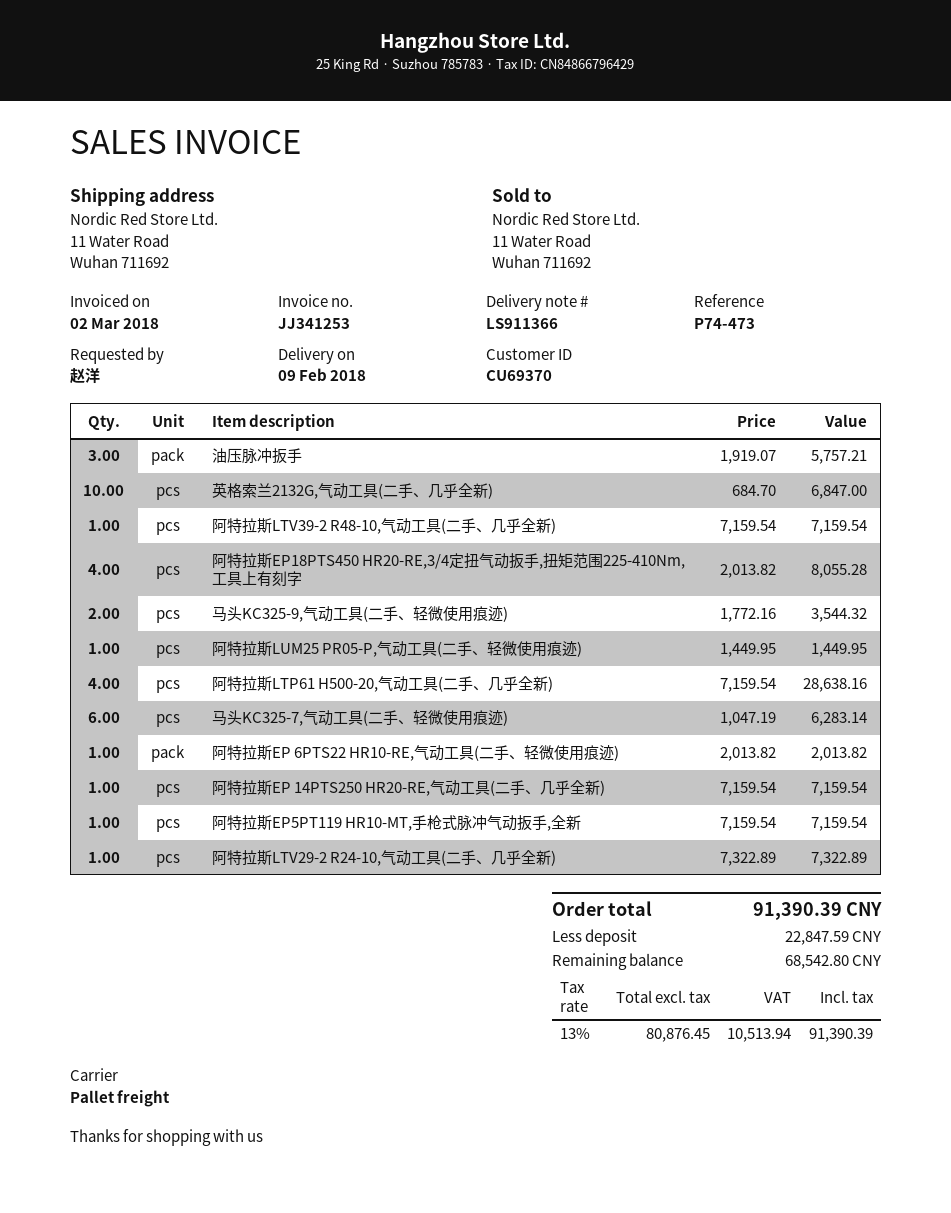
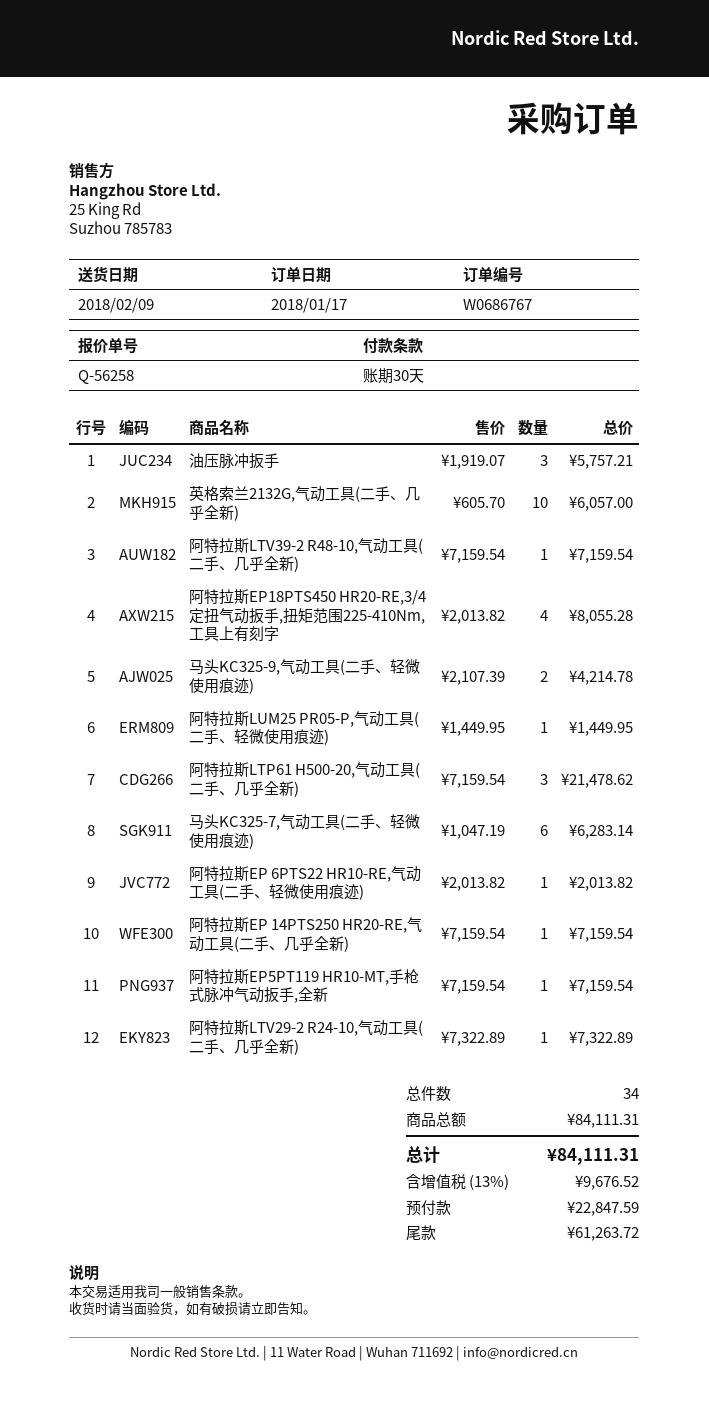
英格索兰2132G,气动工具(二手、几乎全新): 10 x 684.70 = 6847.00 -> 10 x 605.70 = 6057.00
马头KC325-9,气动工具(二手、轻微使用痕迹): 2 x 1772.16 = 3544.32 -> 2 x 2107.39 = 4214.78
阿特拉斯LTP61 H500-20,气动工具(二手、几乎全新): 4 x 7159.54 = 28638.16 -> 3 x 7159.54 = 21478.62
tax: 13% = 10513.94 -> 13% = 9676.52
total: 91390.39 -> 84111.31
balance: 68542.80 -> 61263.72

